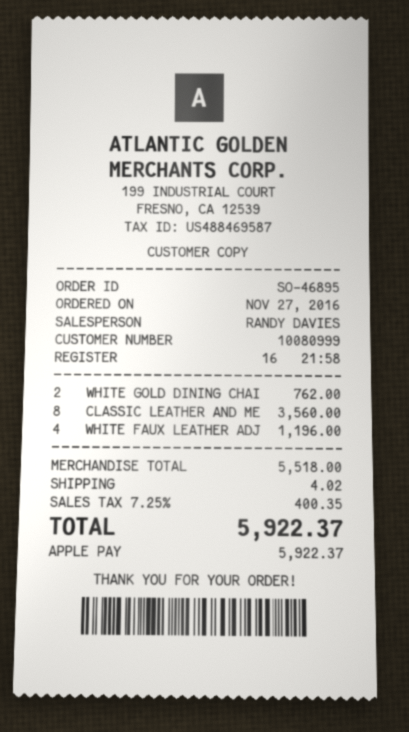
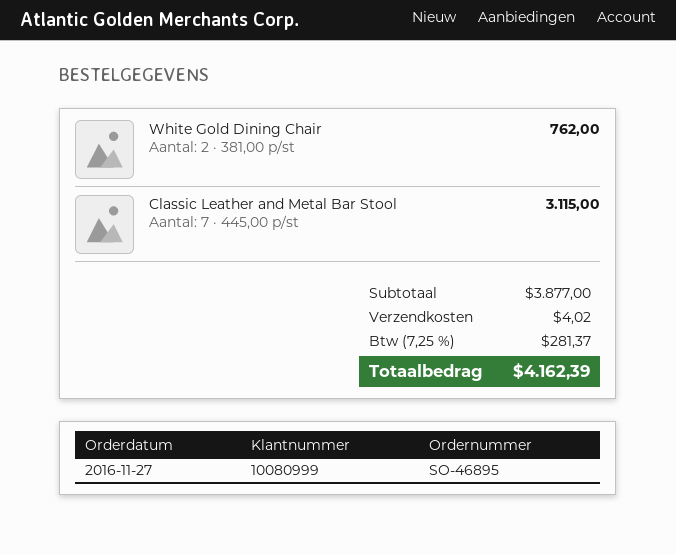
CLASSIC LEATHER AND ME: 8 for 3560.00 -> 7 for 3115.00
WHITE FAUX LEATHER ADJ: 4 for 1196.00 -> none
subtotal: 5518.00 -> 3877.00
tax: 7.25% = 400.35 -> 7.25% = 281.37
total: 5922.37 -> 4162.39

